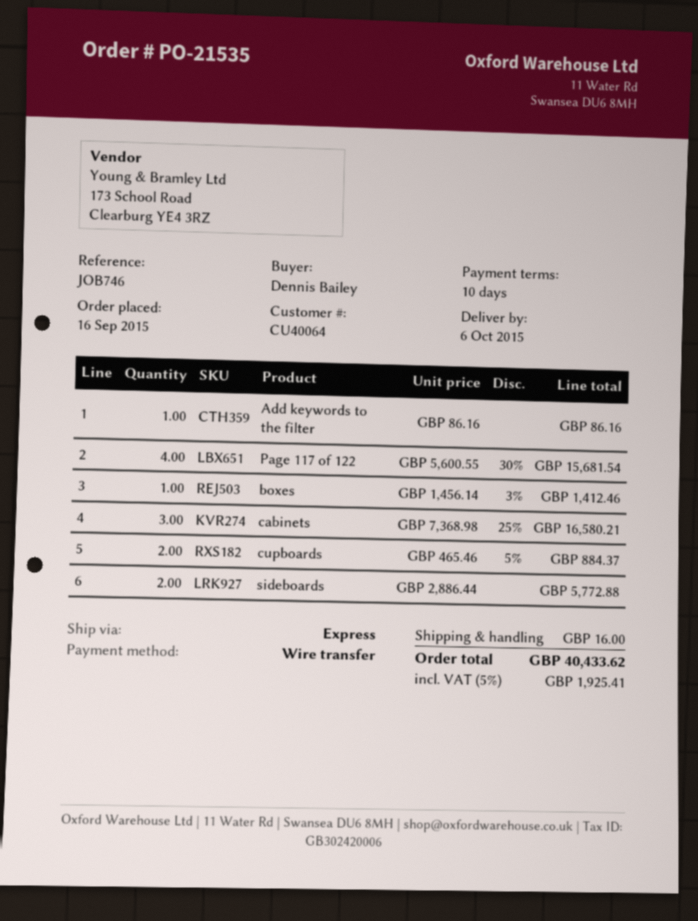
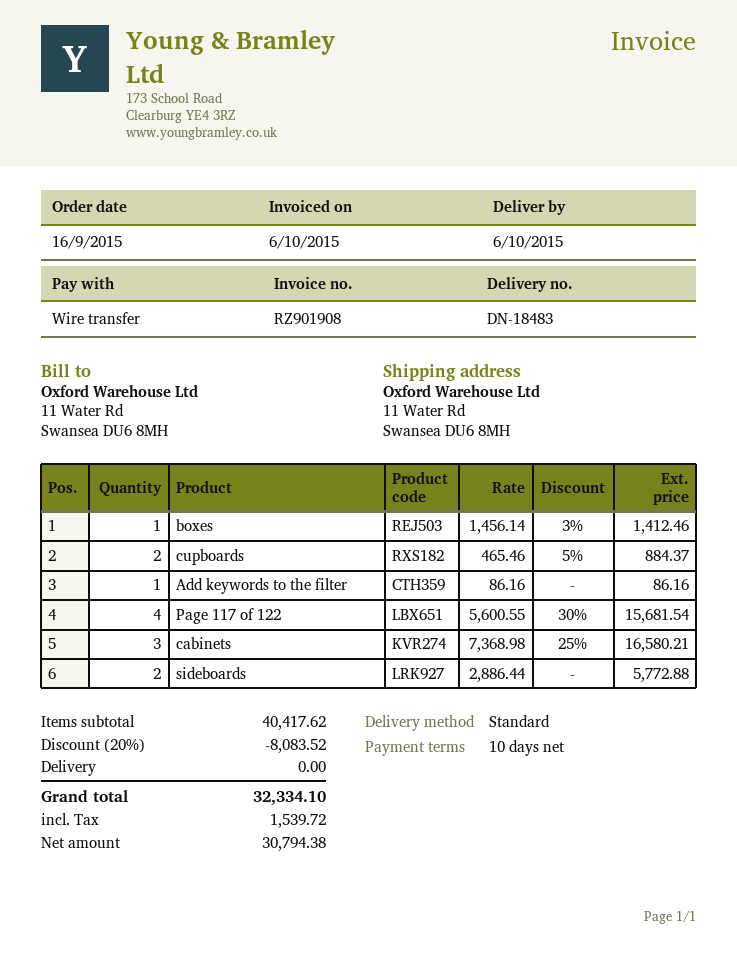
shipping method: express -> standard
discount: none -> 20% = 8083.52
shipping: 16.00 -> 0.00
tax: 1925.41 -> 1539.72
total: 40433.62 -> 32334.10

